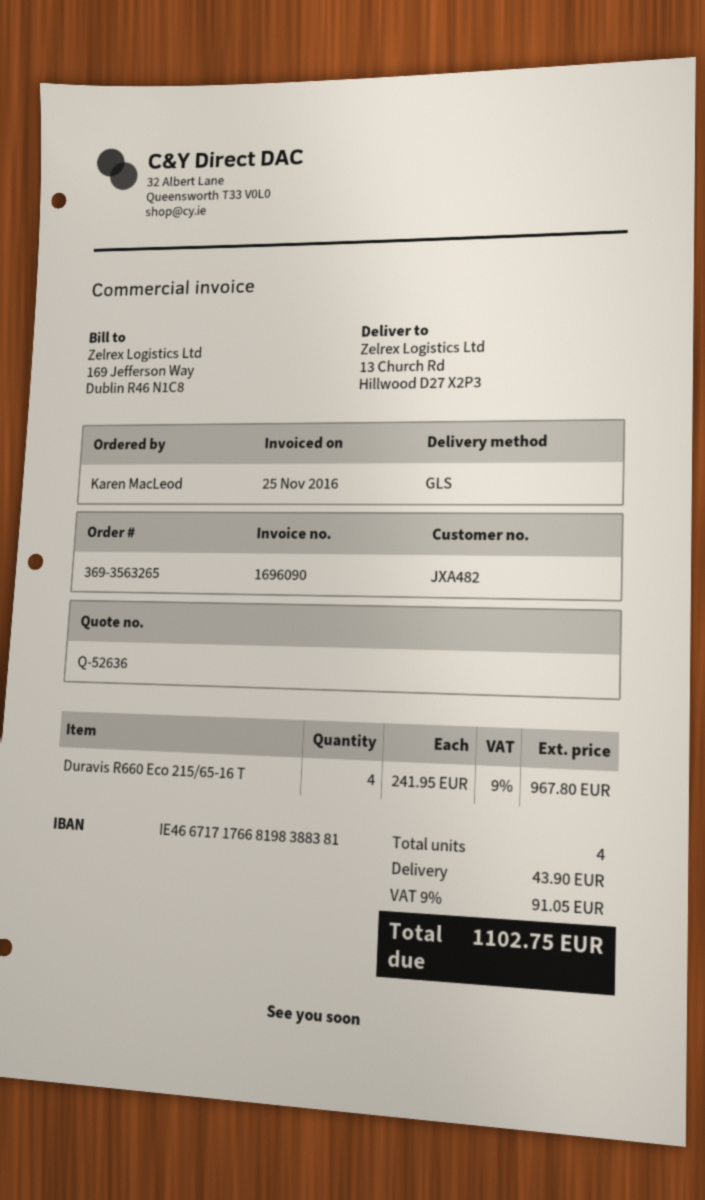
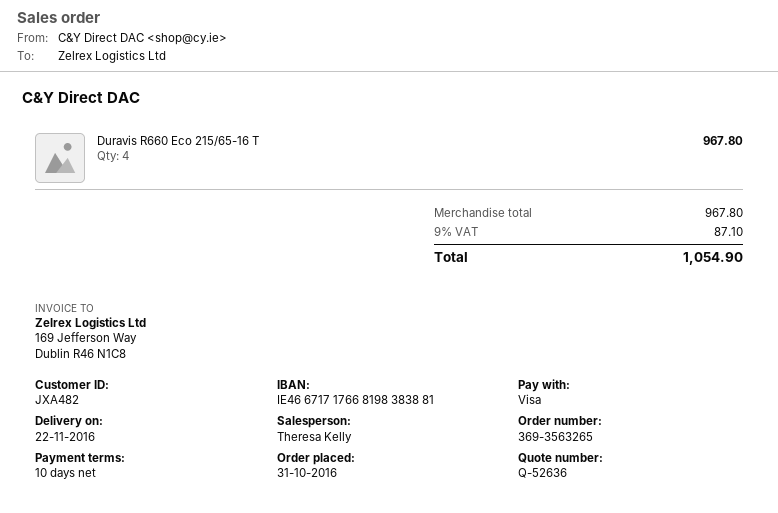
bank account: IE46671717668198388381 -> IE46671717668198383881
shipping: 43.90 -> none
tax: 9% = 91.05 -> 9% = 87.10
total: 1102.75 -> 1054.90

